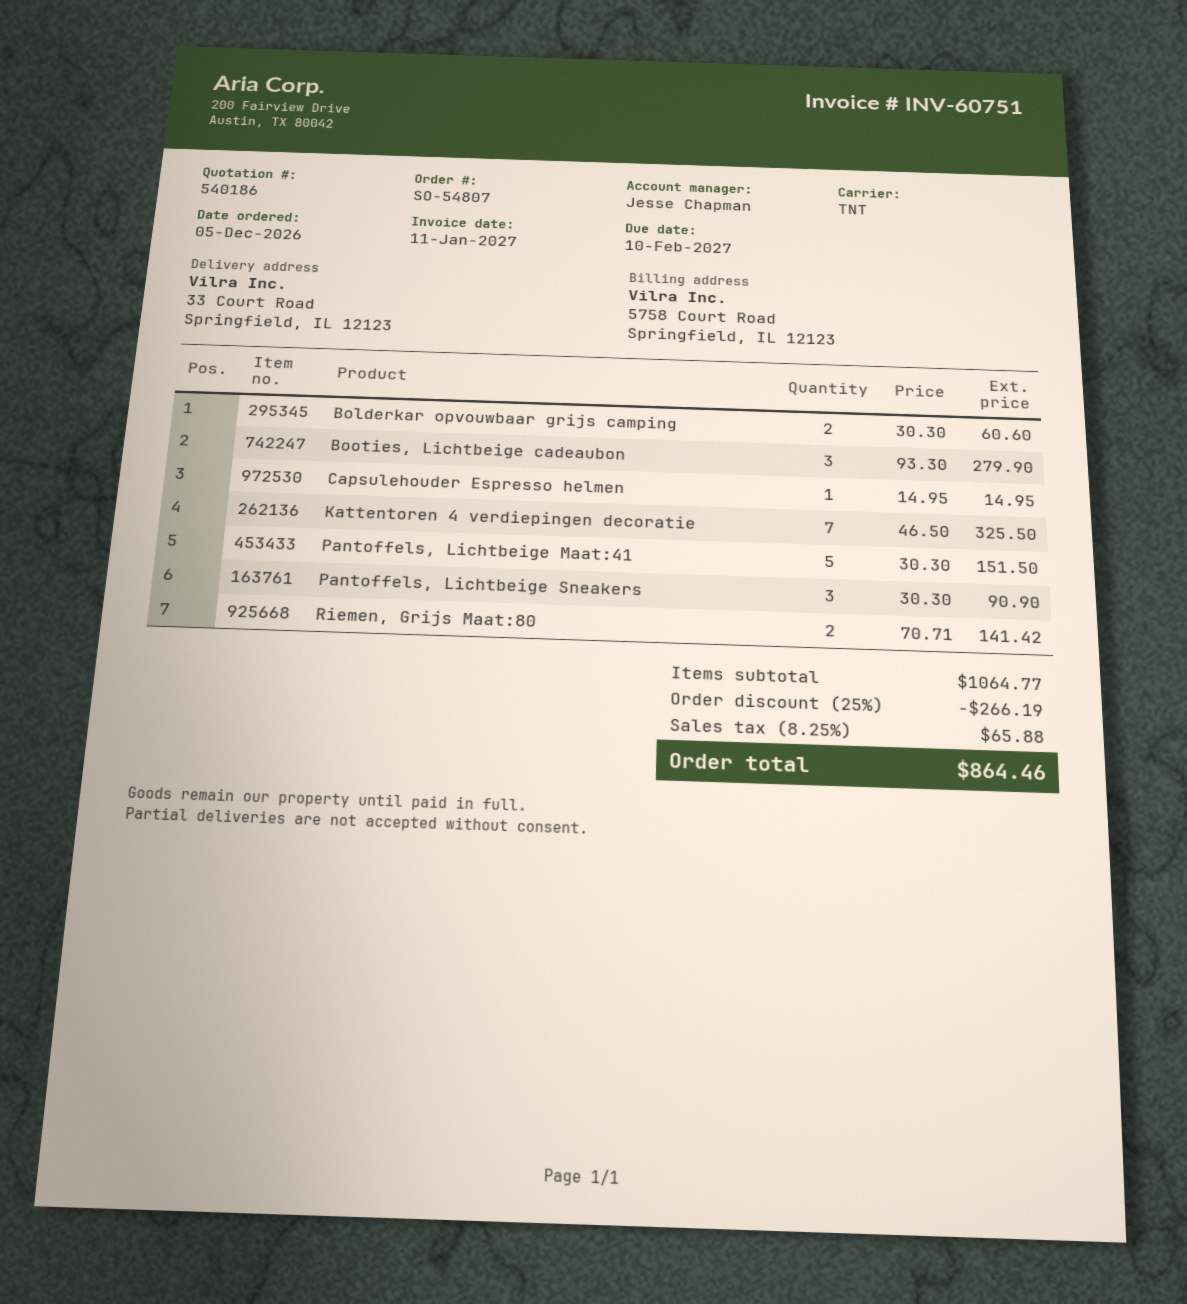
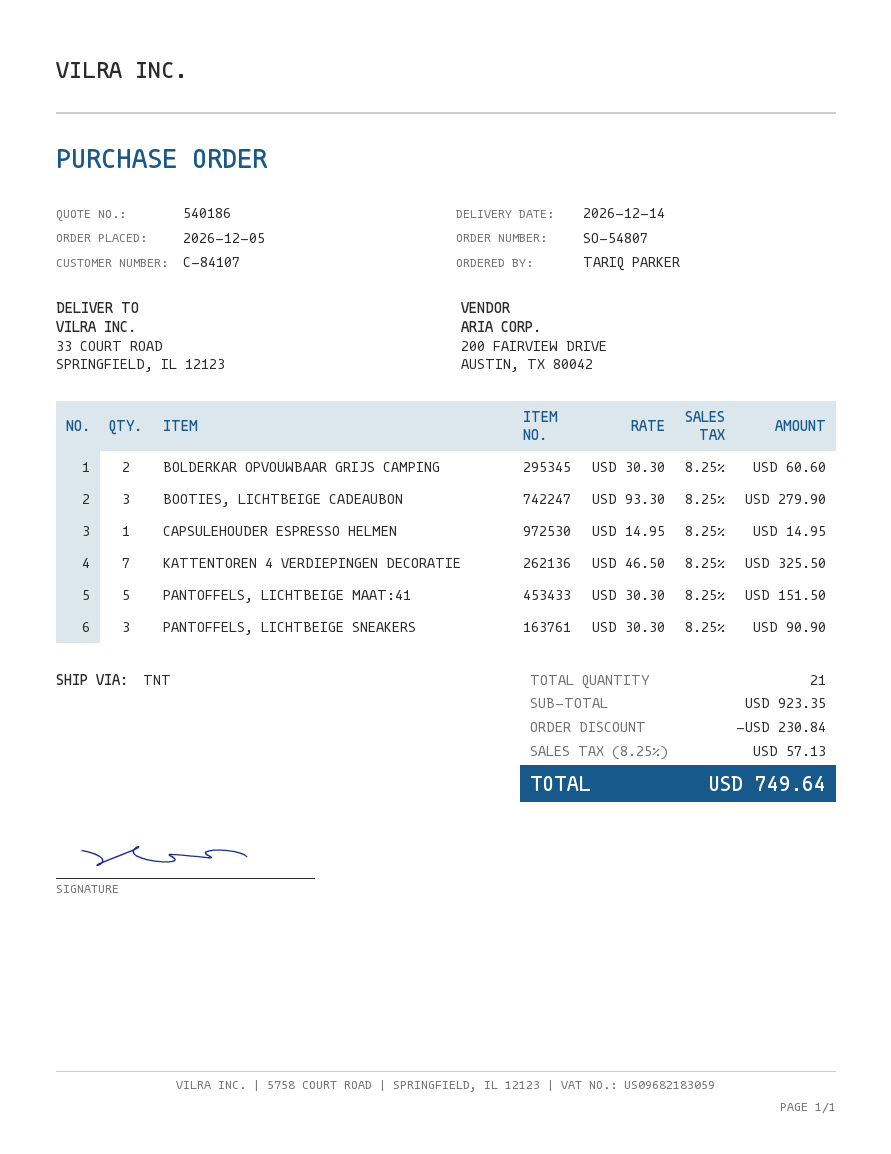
Riemen, Grijs Maat:80: 2 x 70.71 = 141.42 -> none
subtotal: 1064.77 -> 923.35
discount: 266.19 -> 230.84
tax: 8.25% = 65.88 -> 8.25% = 57.13
total: 864.46 -> 749.64

